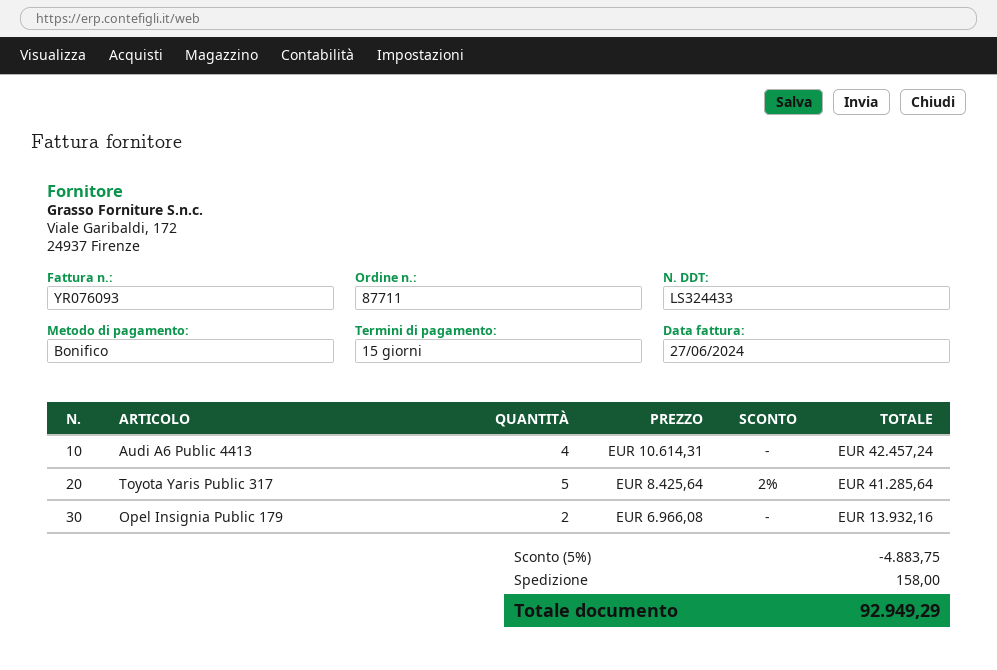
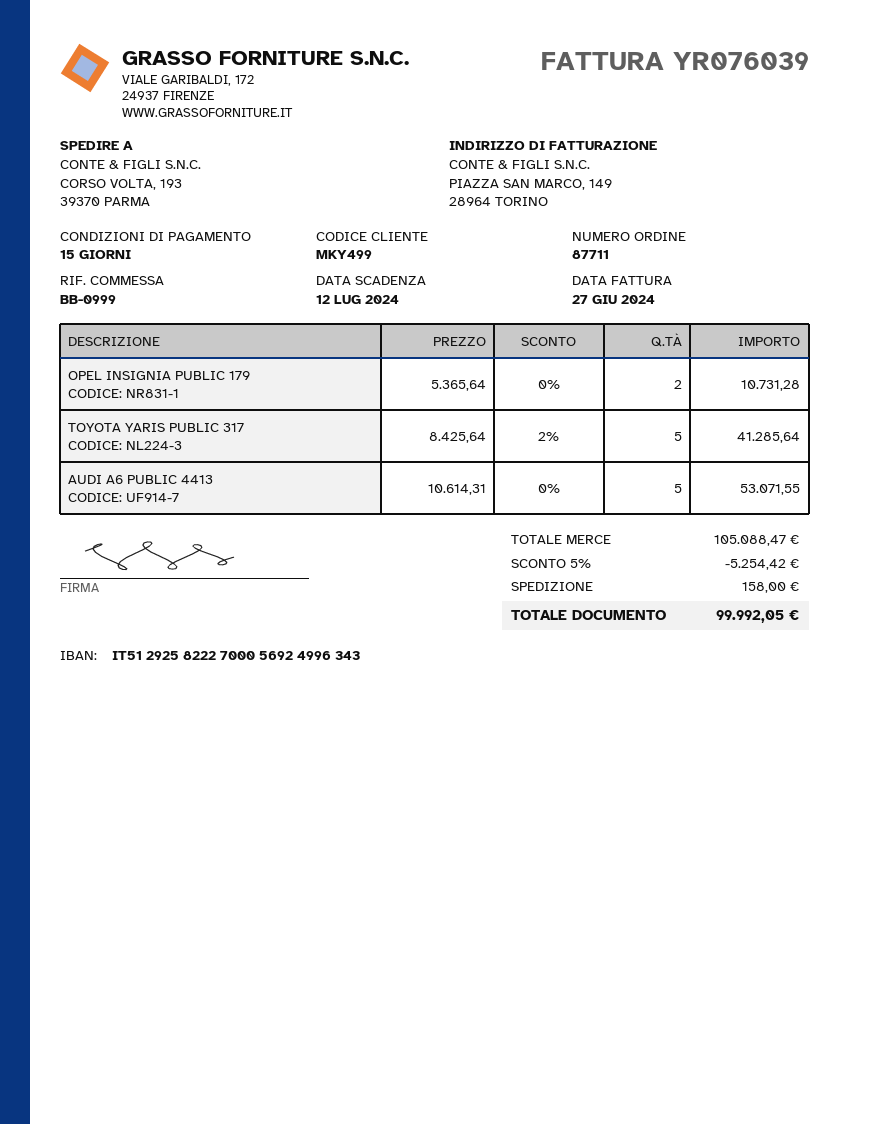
invoice number: YR076093 -> YR076039
Audi A6 Public 4413: 4 x 10614.31 = 42457.24 -> 5 x 10614.31 = 53071.55
Opel Insignia Public 179: 2 x 6966.08 = 13932.16 -> 2 x 5365.64 = 10731.28
discount: 5% = 4883.75 -> 5% = 5254.42
total: 92949.29 -> 99992.05

